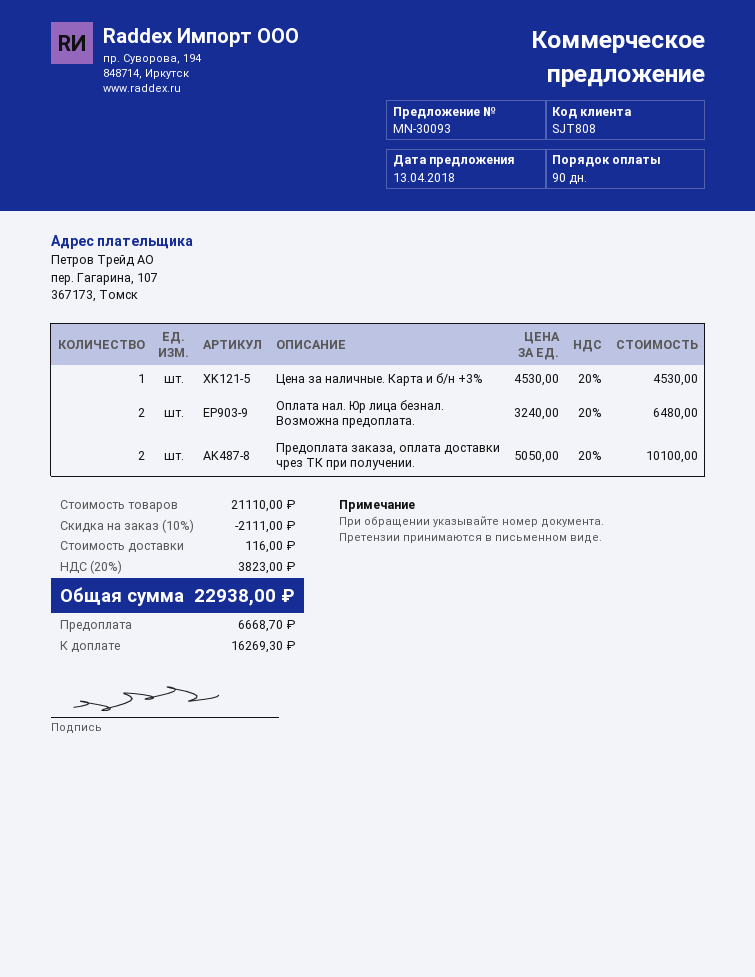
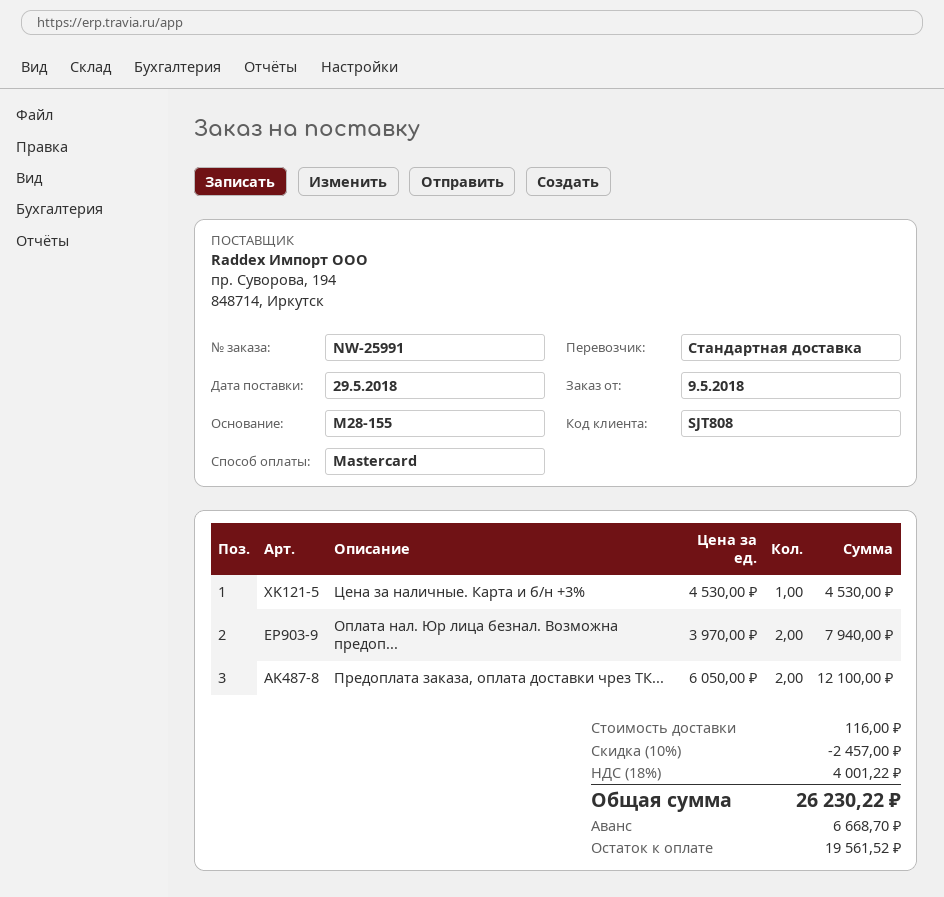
Оплата нал. Юр лица безнал. Возможна предоплата.: 2 x 3240.00 = 6480.00 -> 2 x 3970.00 = 7940.00
Предоплата заказа, оплата доставки чрез ТК при получении.: 2 x 5050.00 = 10100.00 -> 2 x 6050.00 = 12100.00
discount: 10% = 2111.00 -> 10% = 2457.00
tax: 20% = 3823.00 -> 18% = 4001.22
total: 22938.00 -> 26230.22
balance: 16269.30 -> 19561.52

